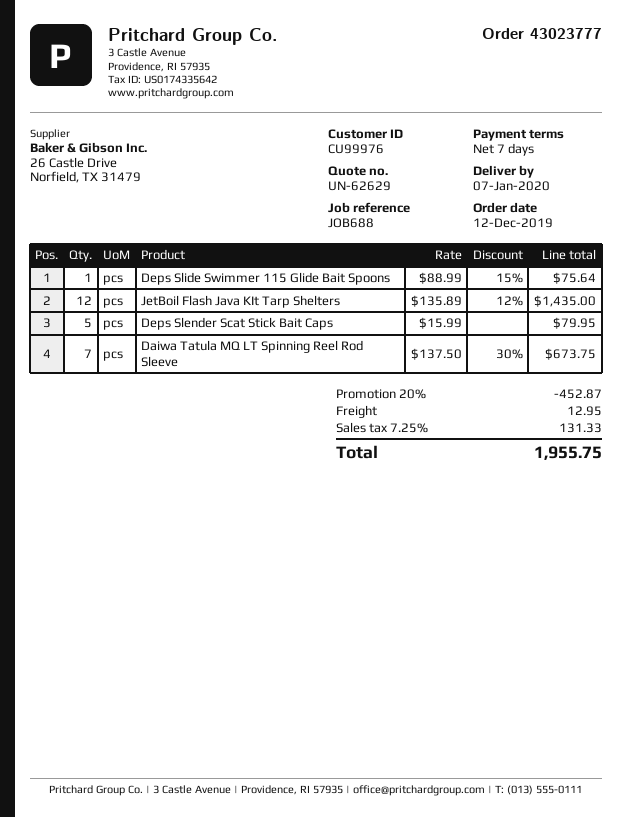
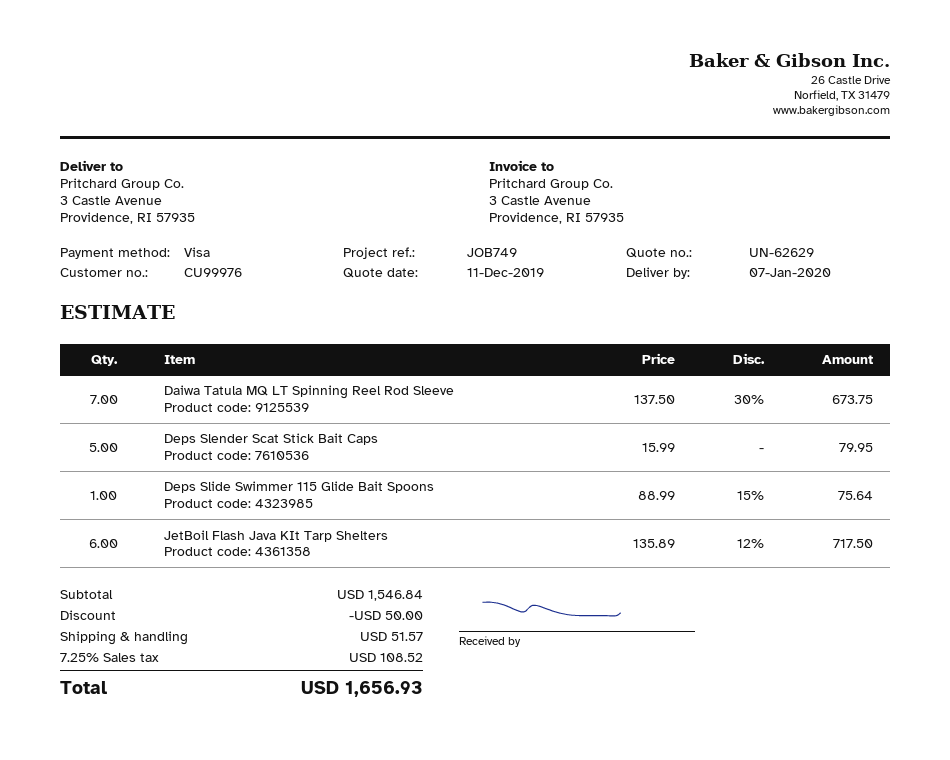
reference: JOB688 -> JOB749
JetBoil Flash Java KIt Tarp Shelters: 12 x 135.89 - 12% = 1435.00 -> 6 x 135.89 - 12% = 717.50
discount: 452.87 -> 50.00
shipping: 12.95 -> 51.57
tax: 7.25% = 131.33 -> 7.25% = 108.52
total: 1955.75 -> 1656.93

